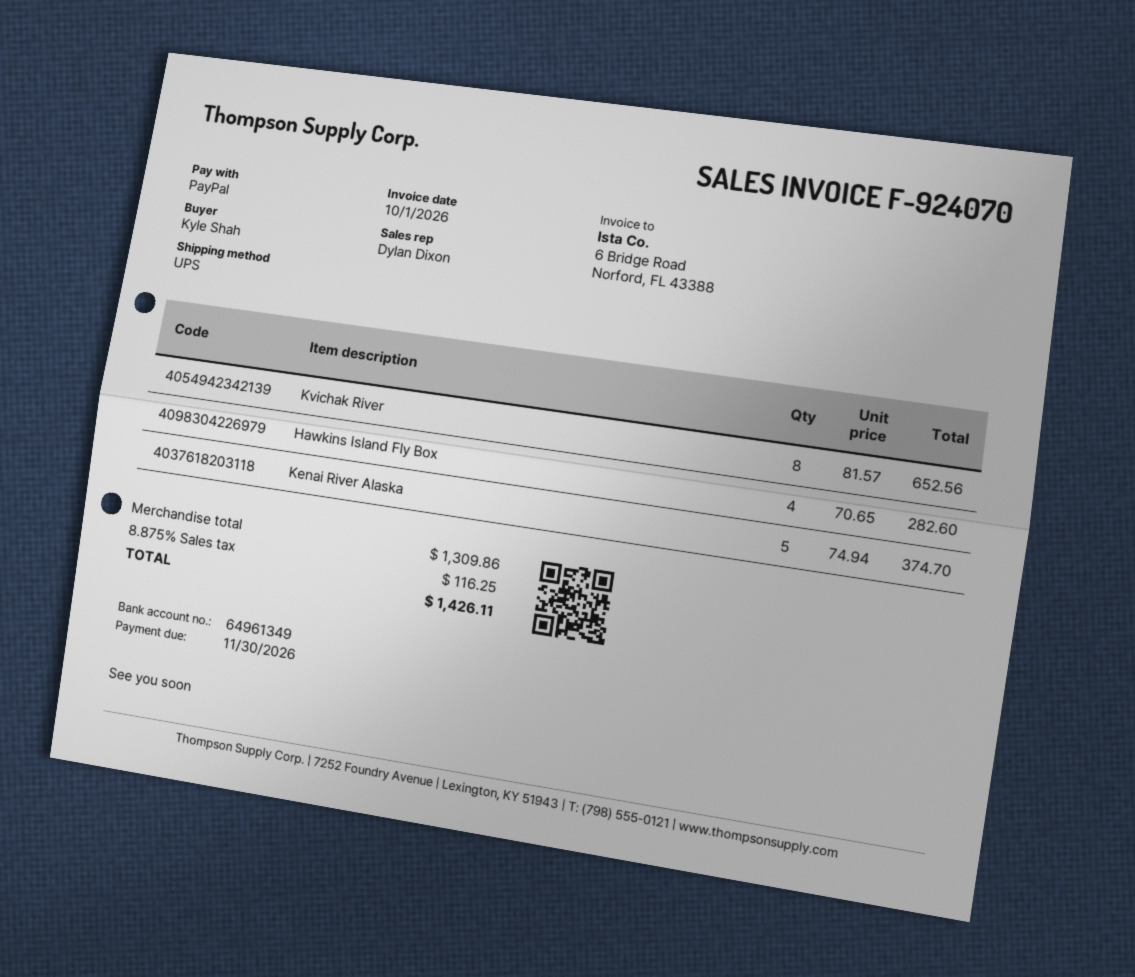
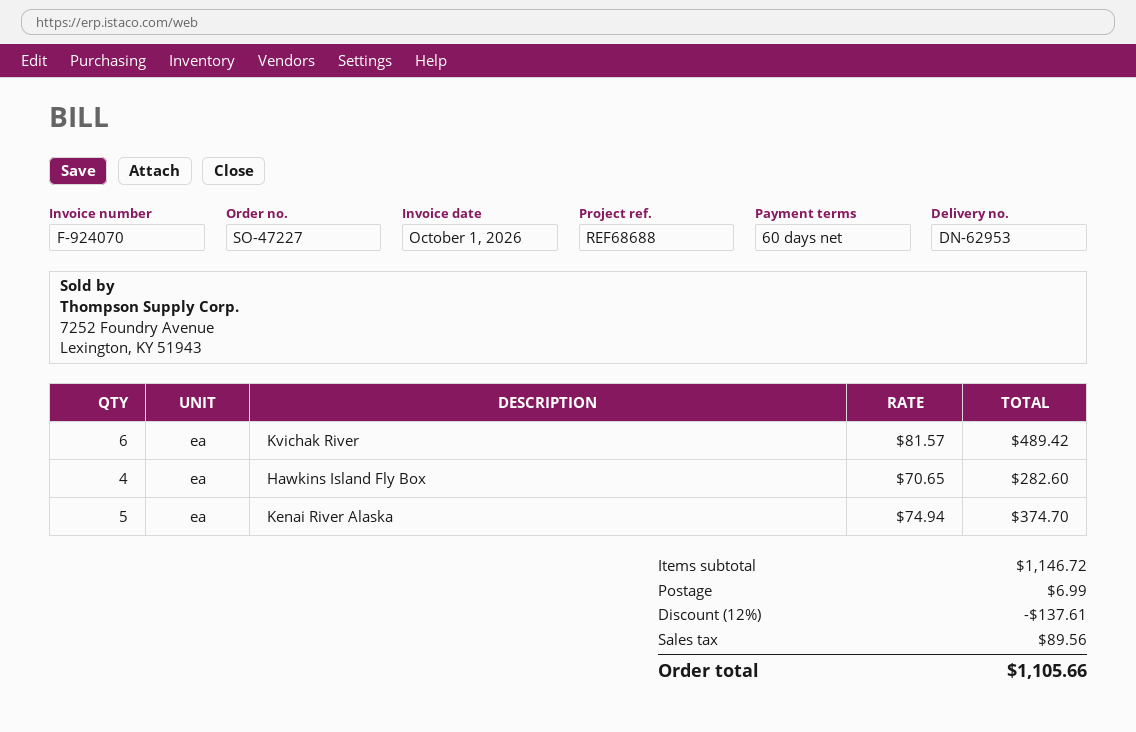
Kvichak River: 8 x 81.57 = 652.56 -> 6 x 81.57 = 489.42
subtotal: 1309.86 -> 1146.72
discount: none -> 12% = 137.61
shipping: none -> 6.99
tax: 116.25 -> 89.56
total: 1426.11 -> 1105.66

